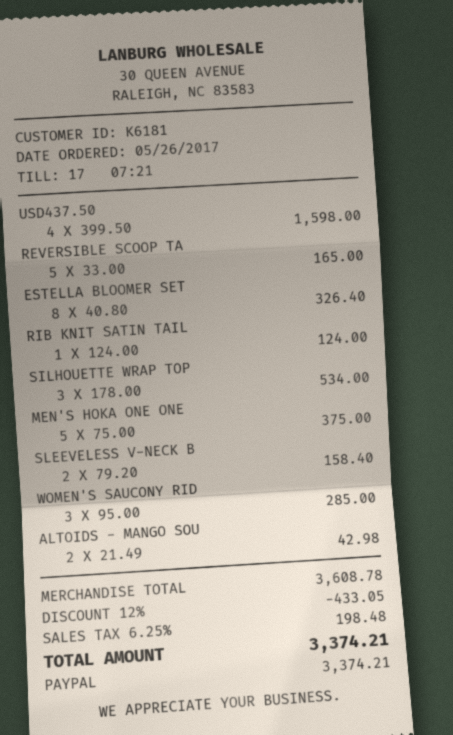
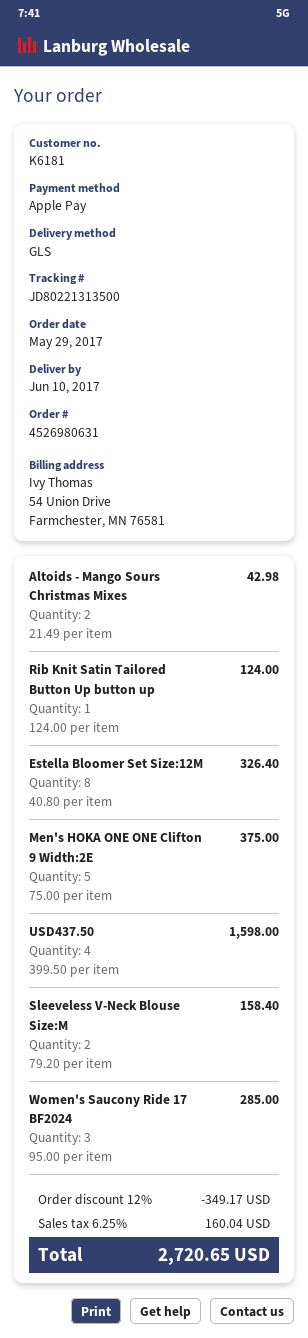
order date: 2017-05-26 -> 2017-05-29
payment method: PayPal -> Apple Pay
REVERSIBLE SCOOP TA: 5 x 33.00 = 165.00 -> none
SILHOUETTE WRAP TOP: 3 x 178.00 = 534.00 -> none
discount: 12% = 433.05 -> 12% = 349.17
tax: 6.25% = 198.48 -> 6.25% = 160.04
total: 3374.21 -> 2720.65

